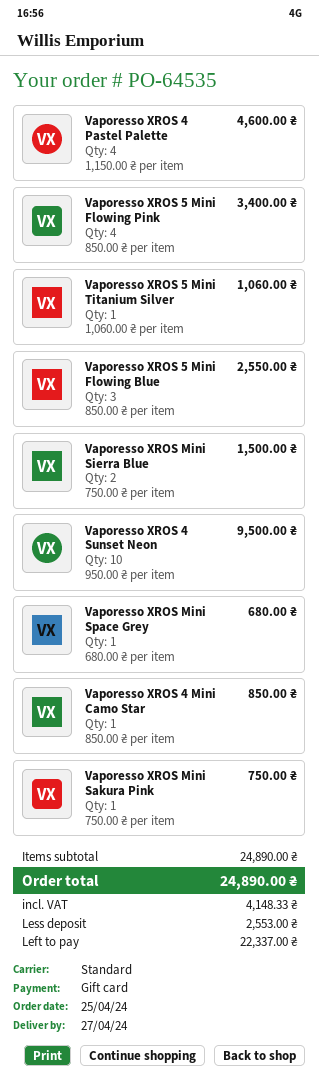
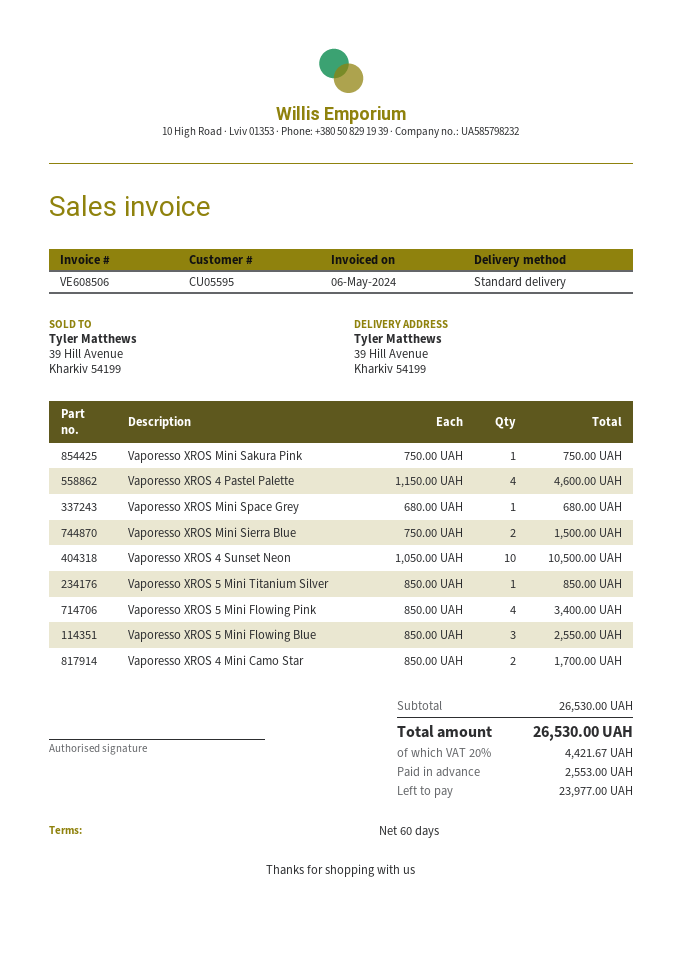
Vaporesso XROS 5 Mini Titanium Silver: 1 x 1060.00 = 1060.00 -> 1 x 850.00 = 850.00
Vaporesso XROS 4 Sunset Neon: 10 x 950.00 = 9500.00 -> 10 x 1050.00 = 10500.00
Vaporesso XROS 4 Mini Camo Star: 1 x 850.00 = 850.00 -> 2 x 850.00 = 1700.00
subtotal: 24890.00 -> 26530.00
tax: 4148.33 -> 4421.67
total: 24890.00 -> 26530.00
balance: 22337.00 -> 23977.00

